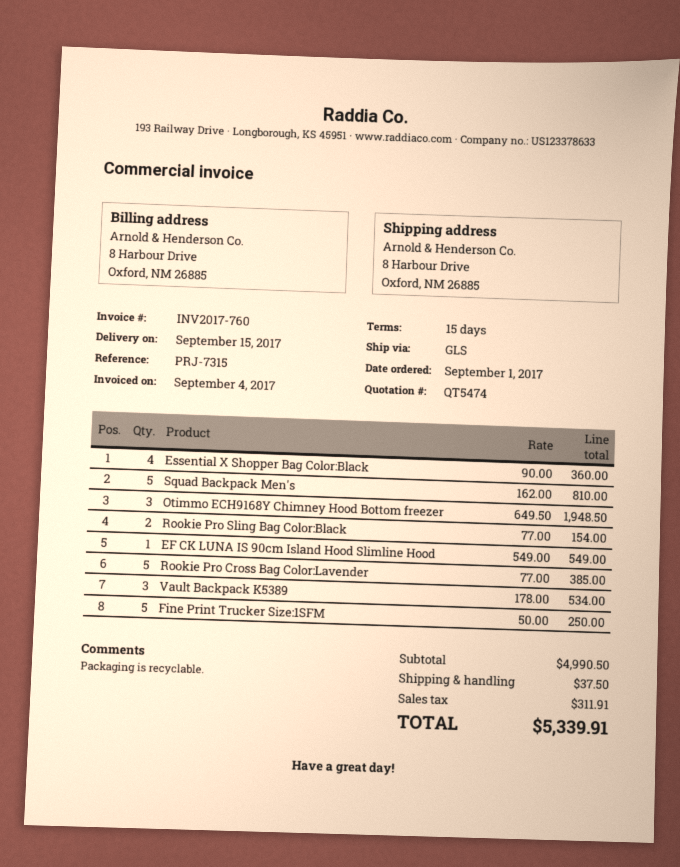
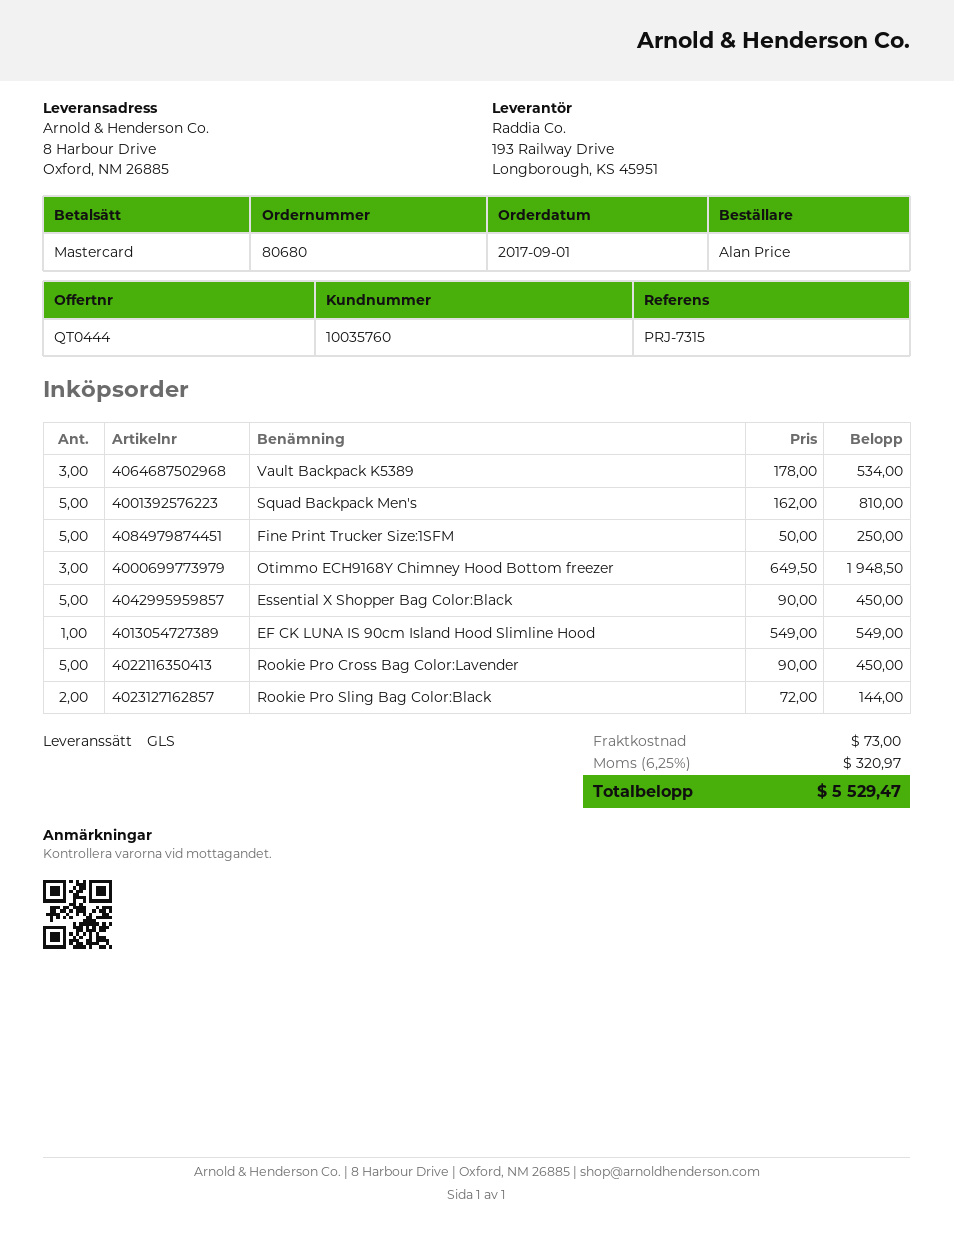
quote number: QT5474 -> QT0444
Essential X Shopper Bag Color:Black: 4 x 90.00 = 360.00 -> 5 x 90.00 = 450.00
Rookie Pro Sling Bag Color:Black: 2 x 77.00 = 154.00 -> 2 x 72.00 = 144.00
Rookie Pro Cross Bag Color:Lavender: 5 x 77.00 = 385.00 -> 5 x 90.00 = 450.00
shipping: 37.50 -> 73.00
tax: 311.91 -> 320.97
total: 5339.91 -> 5529.47

